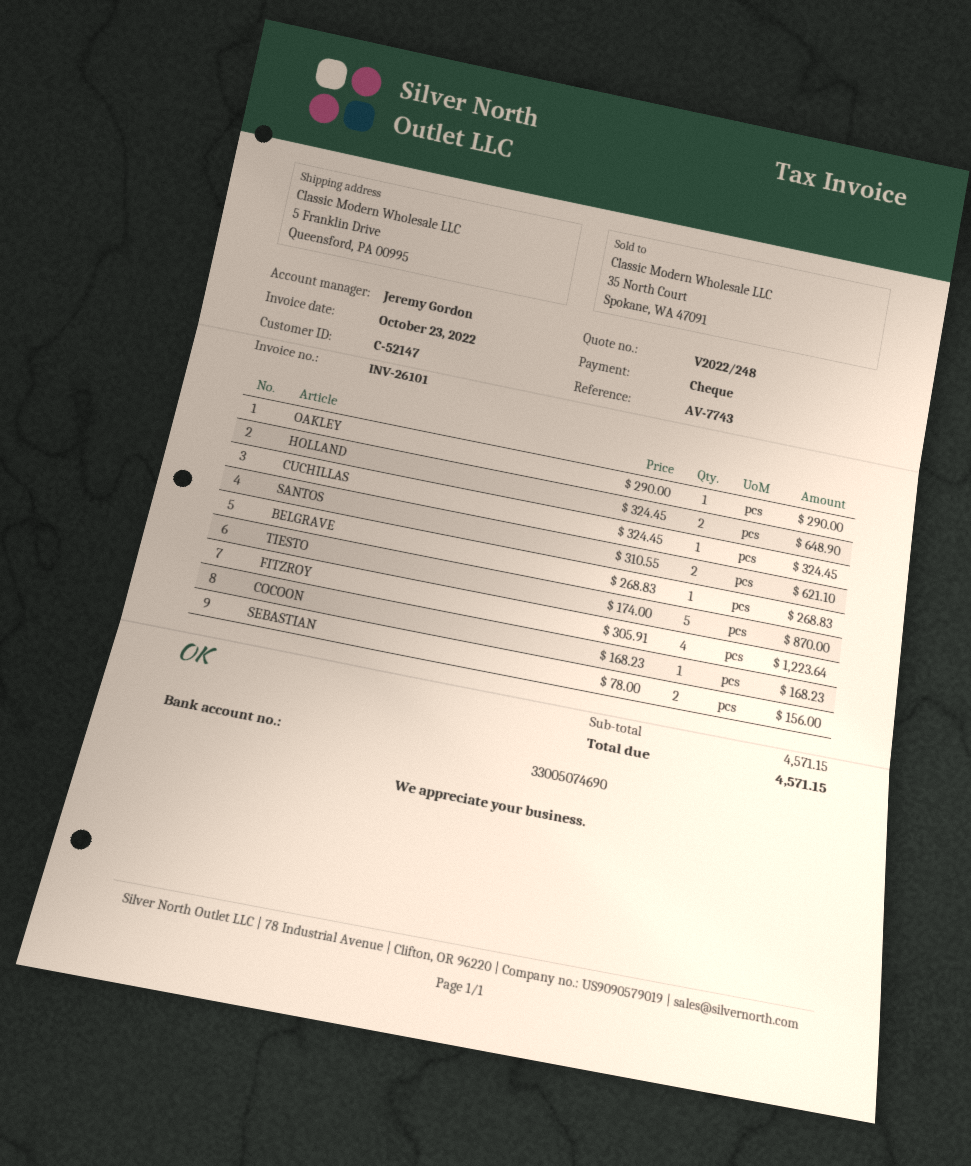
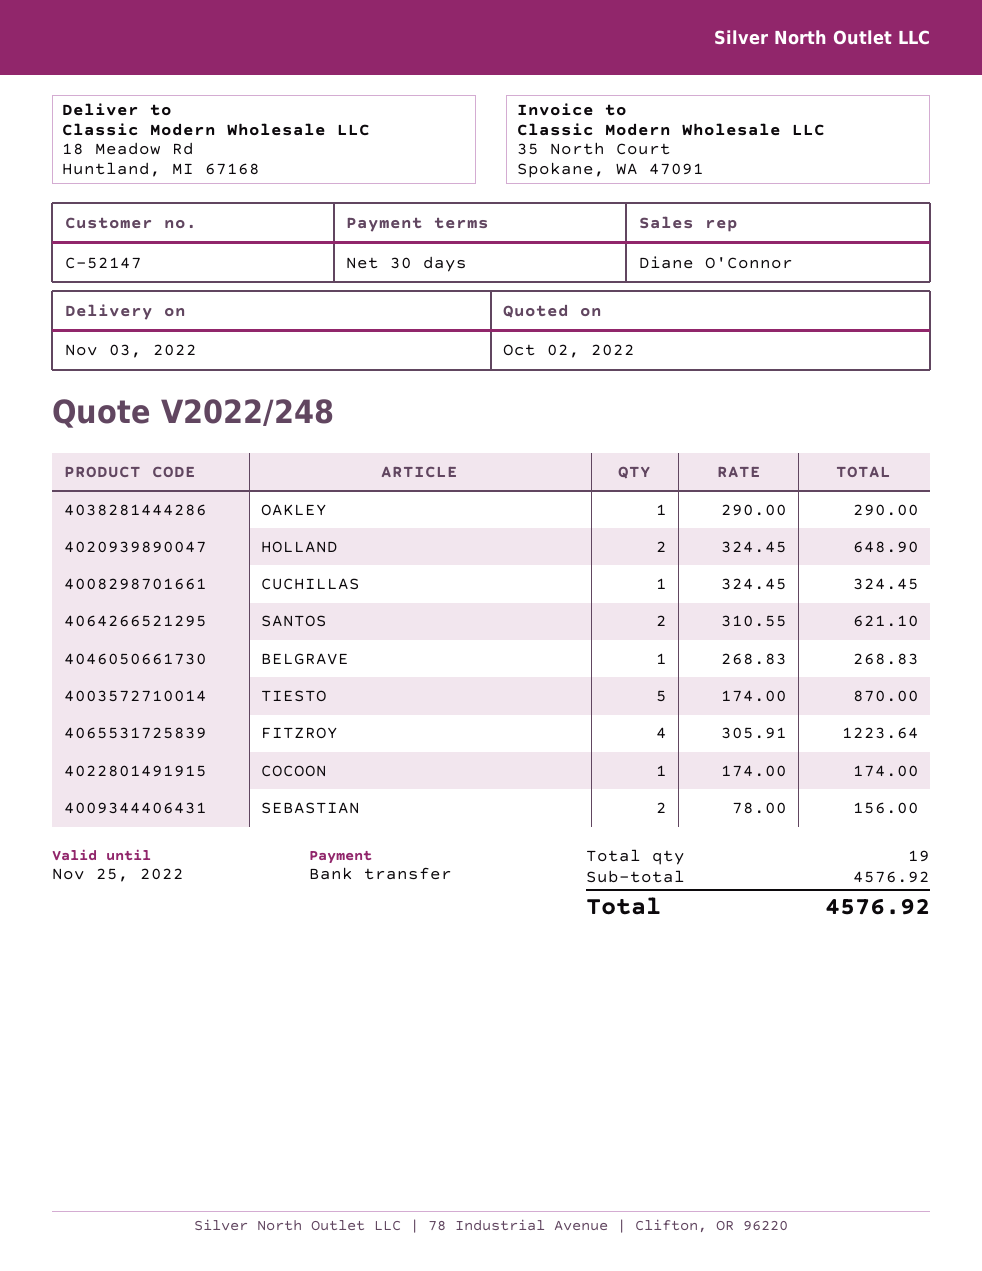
sales rep: Jeremy Gordon -> Diane O'Connor
payment method: cheque -> bank transfer
ship to: 5 Franklin Drive, Queensford, PA 00995 -> 18 Meadow Rd, Huntland, MI 67168
COCOON: 1 x 168.23 = 168.23 -> 1 x 174.00 = 174.00
subtotal: 4571.15 -> 4576.92
total: 4571.15 -> 4576.92

